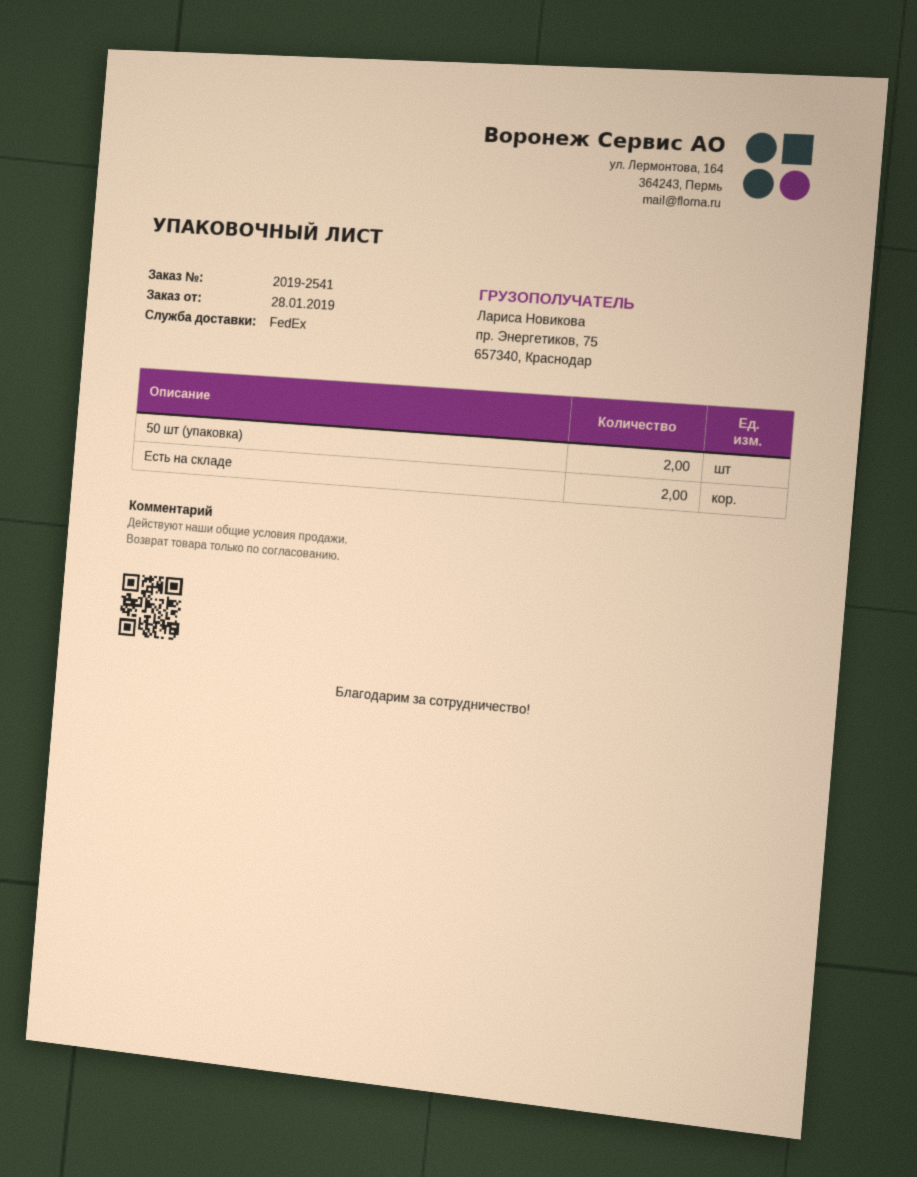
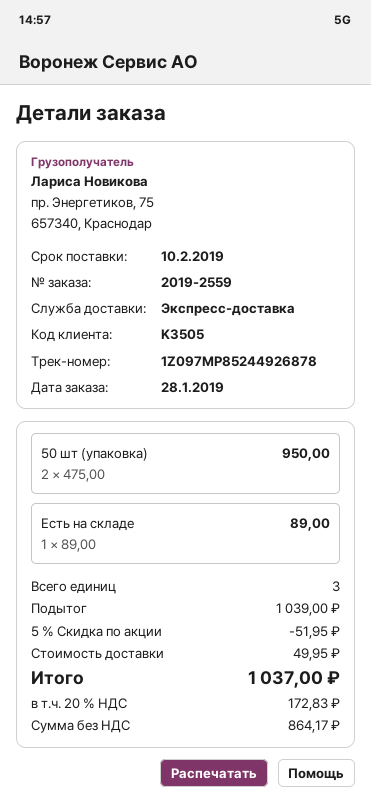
order number: 2019-2541 -> 2019-2559
shipping method: FedEx -> express
Есть на складе: 2 -> 1

